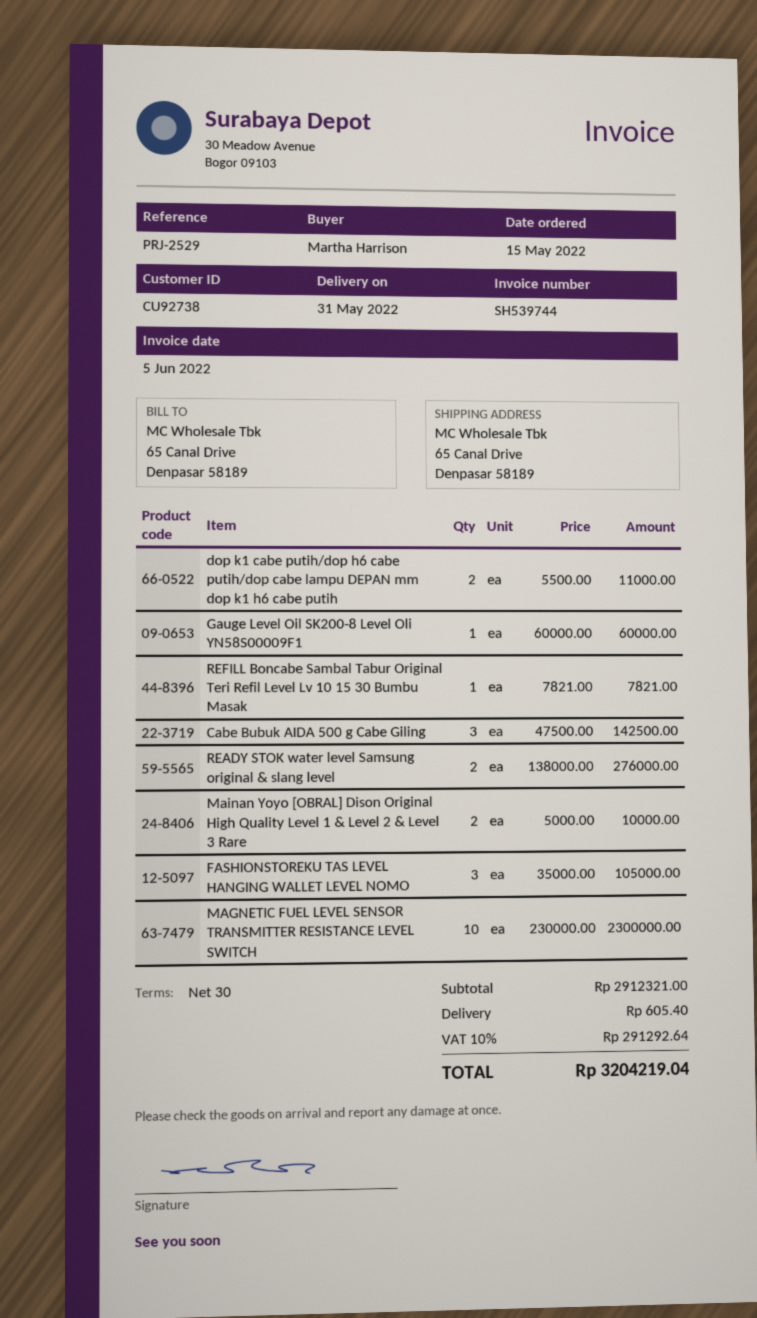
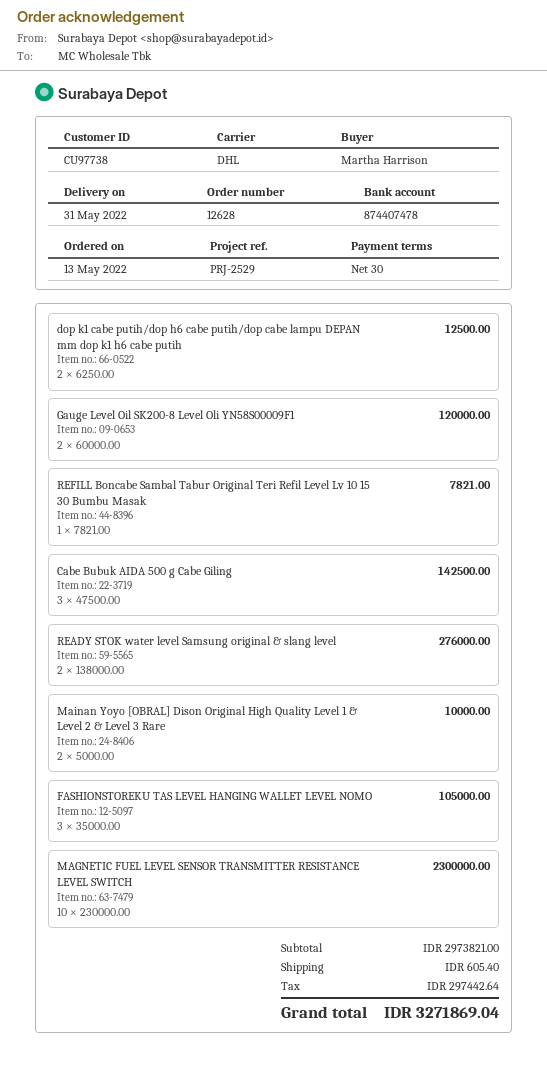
order date: 2022-05-15 -> 2022-05-13
customer number: CU92738 -> CU97738
dop k1 cabe putih/dop h6 cabe putih/dop cabe lampu DEPAN mm dop k1 h6 cabe putih: 2 x 5500.00 = 11000.00 -> 2 x 6250.00 = 12500.00
Gauge Level Oil SK200-8 Level Oli YN58S00009F1: 1 x 60000.00 = 60000.00 -> 2 x 60000.00 = 120000.00
subtotal: 2912321.00 -> 2973821.00
tax: 291292.64 -> 297442.64
total: 3204219.04 -> 3271869.04

